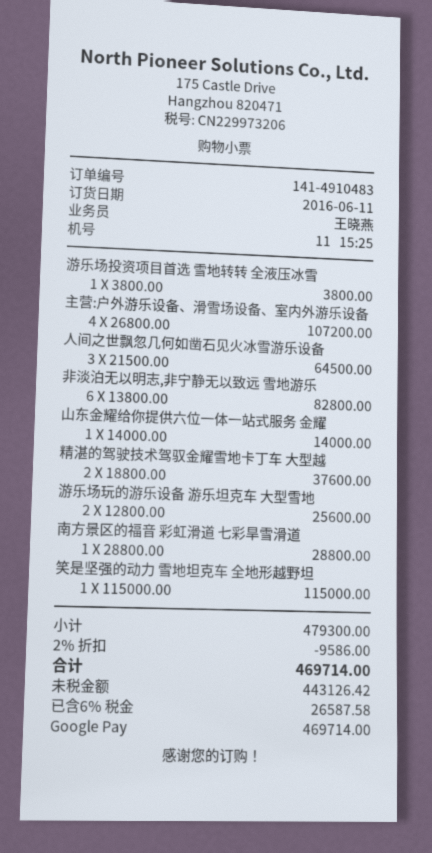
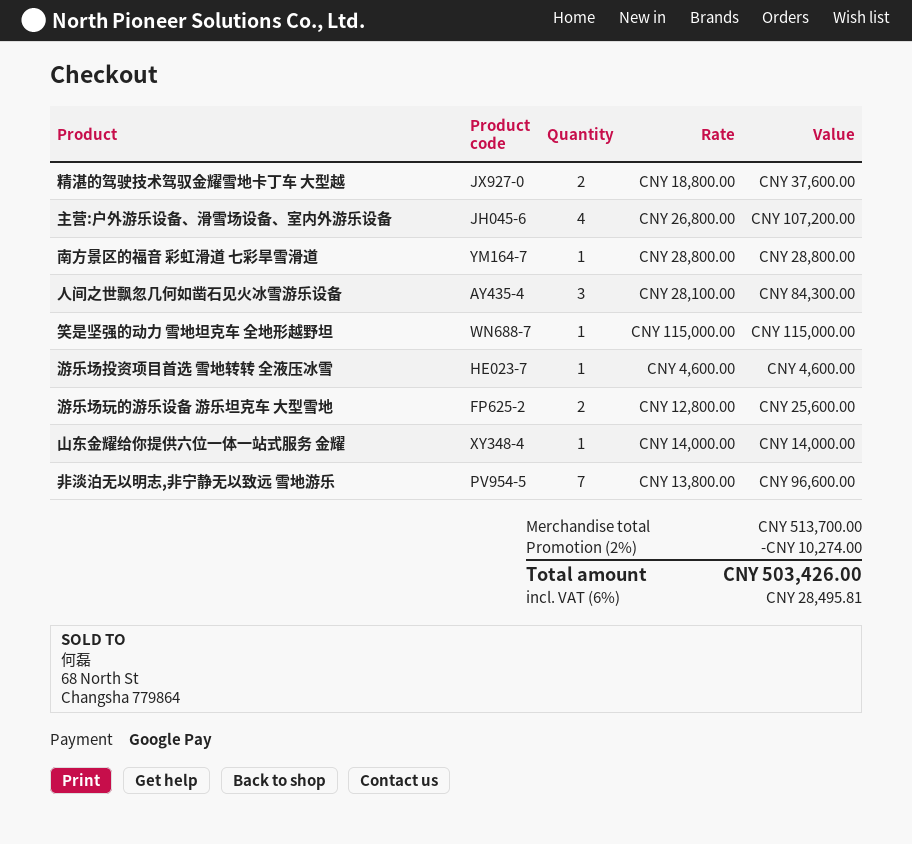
游乐场投资项目首选 雪地转转 全液压冰雪: 1 x 3800.00 = 3800.00 -> 1 x 4600.00 = 4600.00
人间之世飘忽几何如凿石见火冰雪游乐设备: 3 x 21500.00 = 64500.00 -> 3 x 28100.00 = 84300.00
非淡泊无以明志,非宁静无以致远 雪地游乐: 6 x 13800.00 = 82800.00 -> 7 x 13800.00 = 96600.00
subtotal: 479300.00 -> 513700.00
discount: 2% = 9586.00 -> 2% = 10274.00
tax: 6% = 26587.58 -> 6% = 28495.81
total: 469714.00 -> 503426.00

